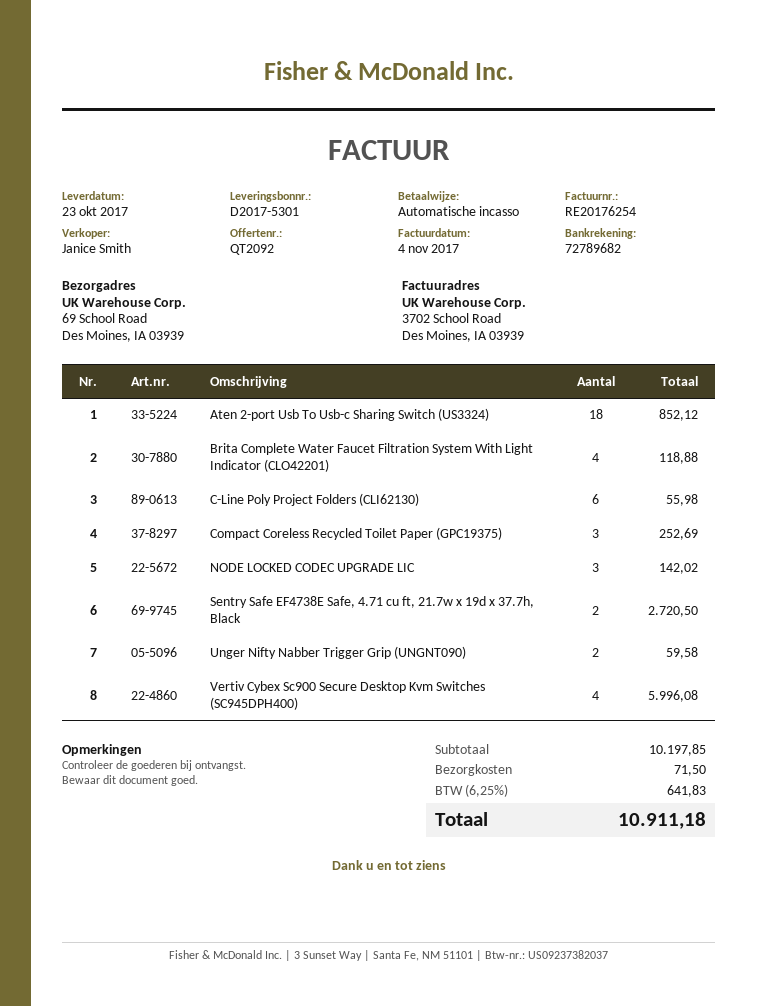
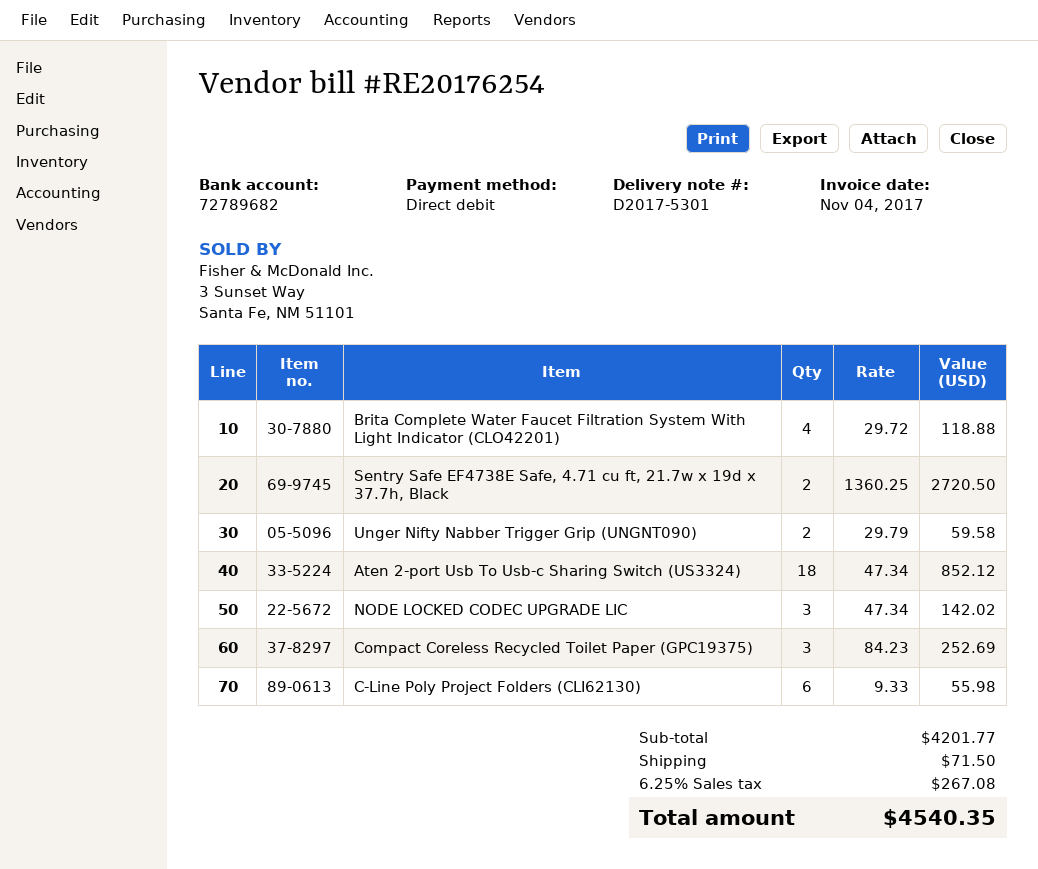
Vertiv Cybex Sc900 Secure Desktop Kvm Switches (SC945DPH400): 4 for 5996.08 -> none
subtotal: 10197.85 -> 4201.77
tax: 6.25% = 641.83 -> 6.25% = 267.08
total: 10911.18 -> 4540.35

